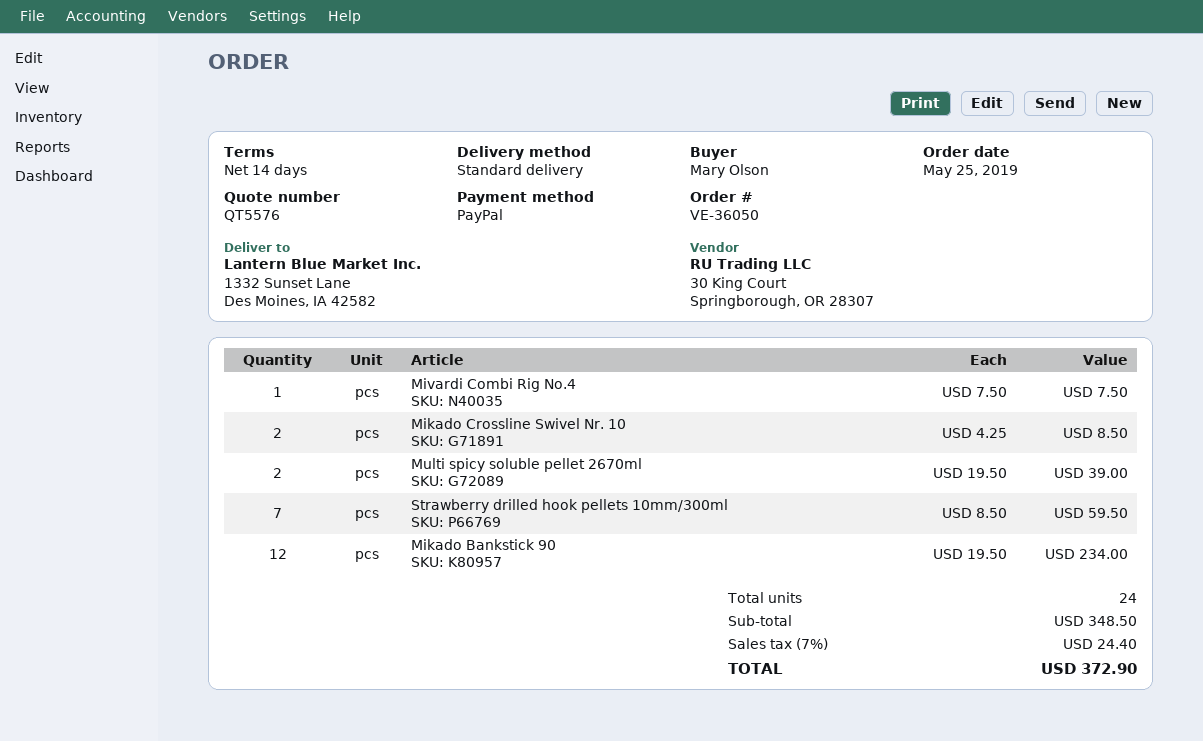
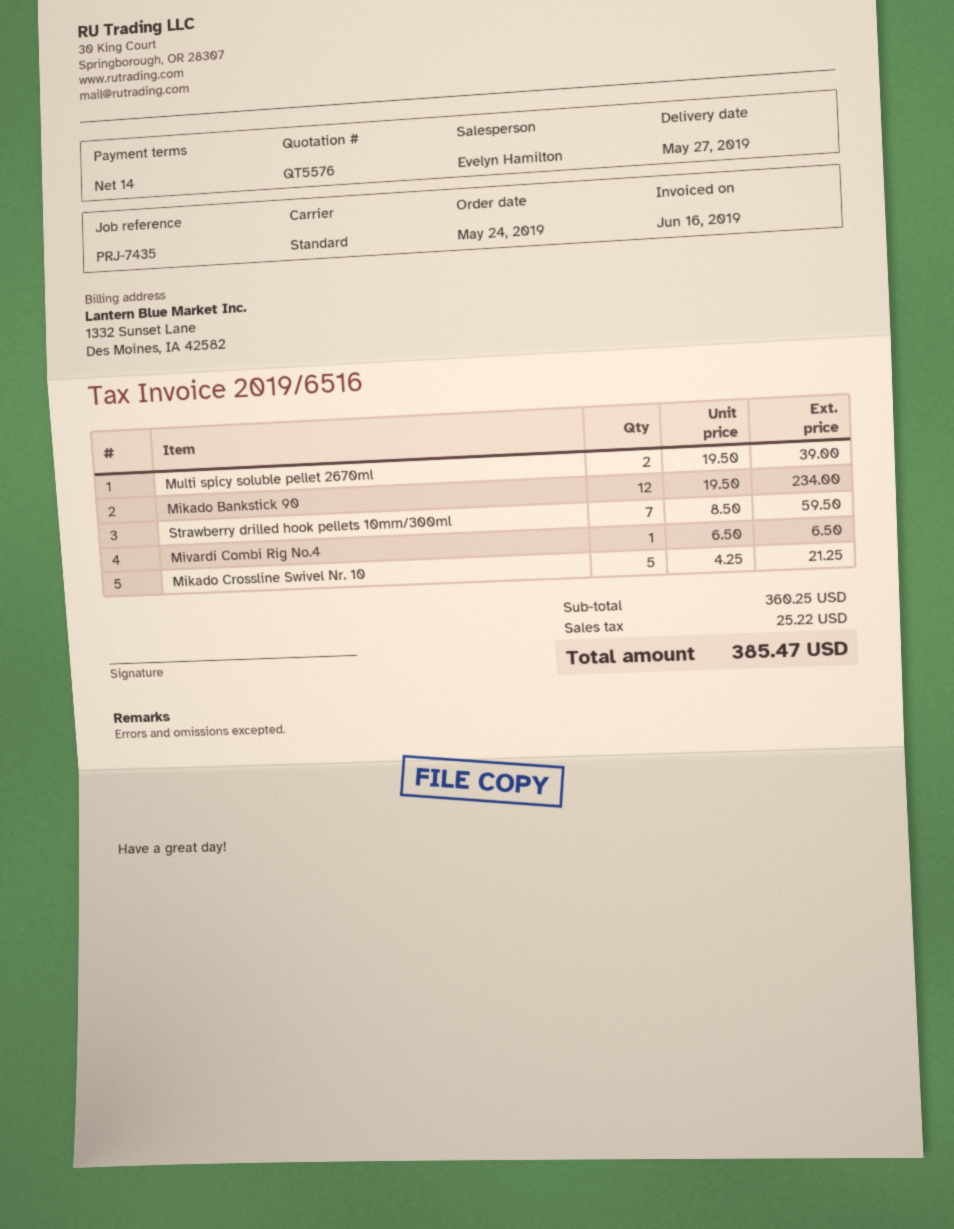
order date: 2019-05-25 -> 2019-05-24
Mivardi Combi Rig No.4: 1 x 7.50 = 7.50 -> 1 x 6.50 = 6.50
Mikado Crossline Swivel Nr. 10: 2 x 4.25 = 8.50 -> 5 x 4.25 = 21.25
subtotal: 348.50 -> 360.25
tax: 24.40 -> 25.22
total: 372.90 -> 385.47

